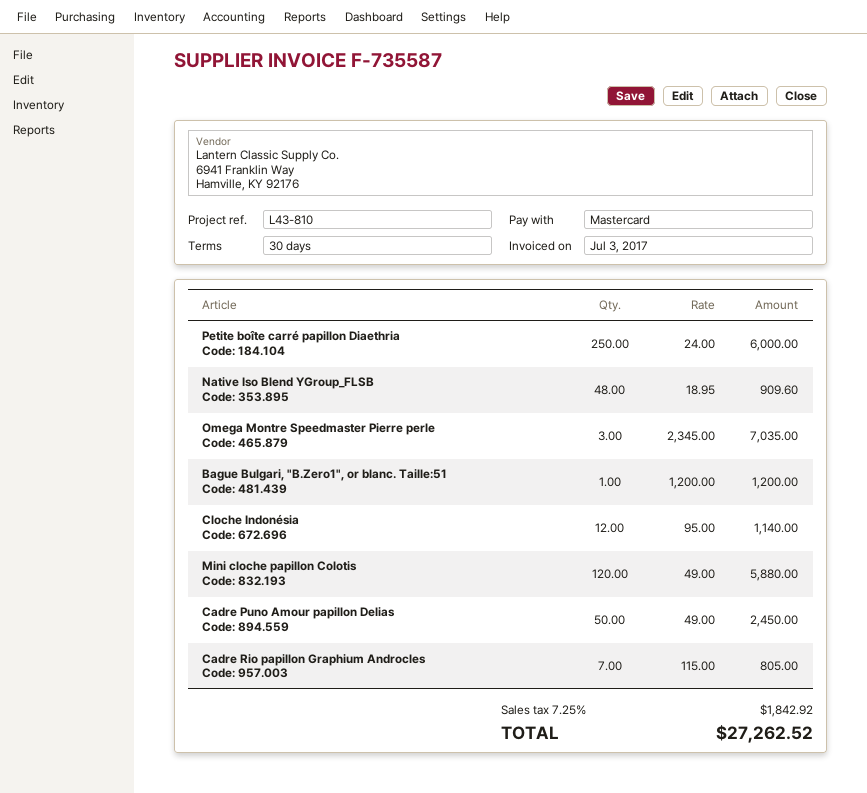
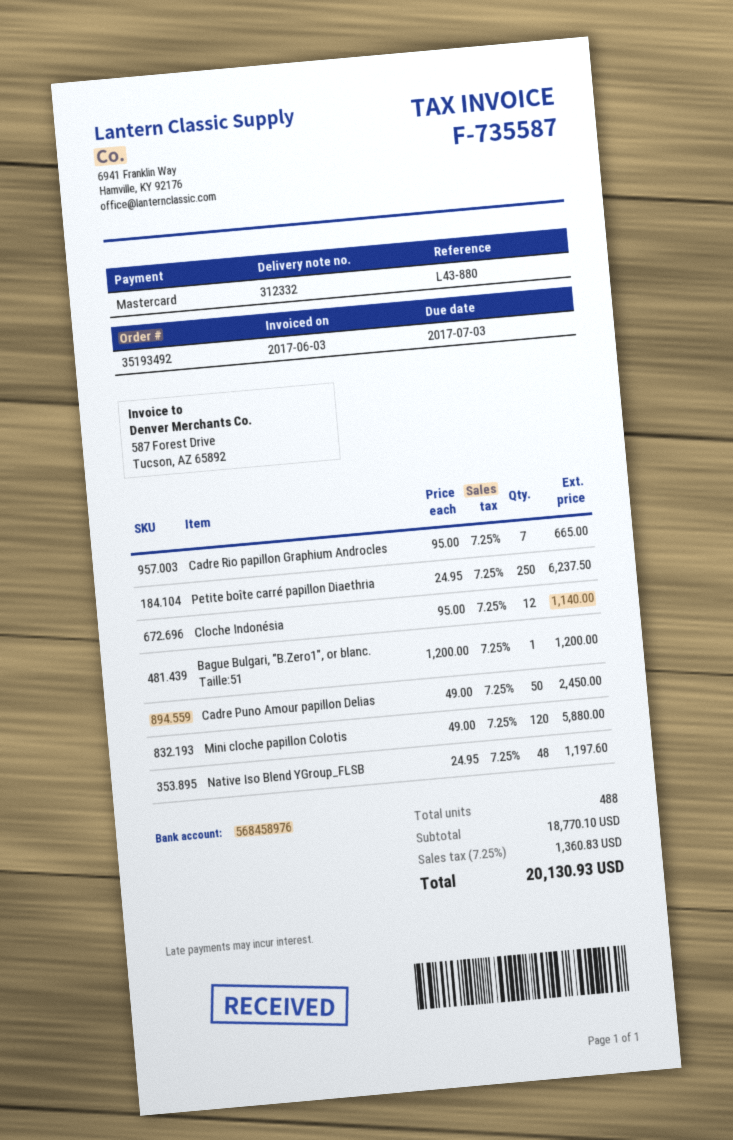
invoice date: 2017-07-03 -> 2017-06-03
reference: L43-810 -> L43-880
Petite boîte carré papillon Diaethria: 250 x 24.00 = 6000.00 -> 250 x 24.95 = 6237.50
Native Iso Blend YGroup_FLSB: 48 x 18.95 = 909.60 -> 48 x 24.95 = 1197.60
Omega Montre Speedmaster Pierre perle: 3 x 2345.00 = 7035.00 -> none
Cadre Rio papillon Graphium Androcles: 7 x 115.00 = 805.00 -> 7 x 95.00 = 665.00
tax: 7.25% = 1842.92 -> 7.25% = 1360.83
total: 27262.52 -> 20130.93

